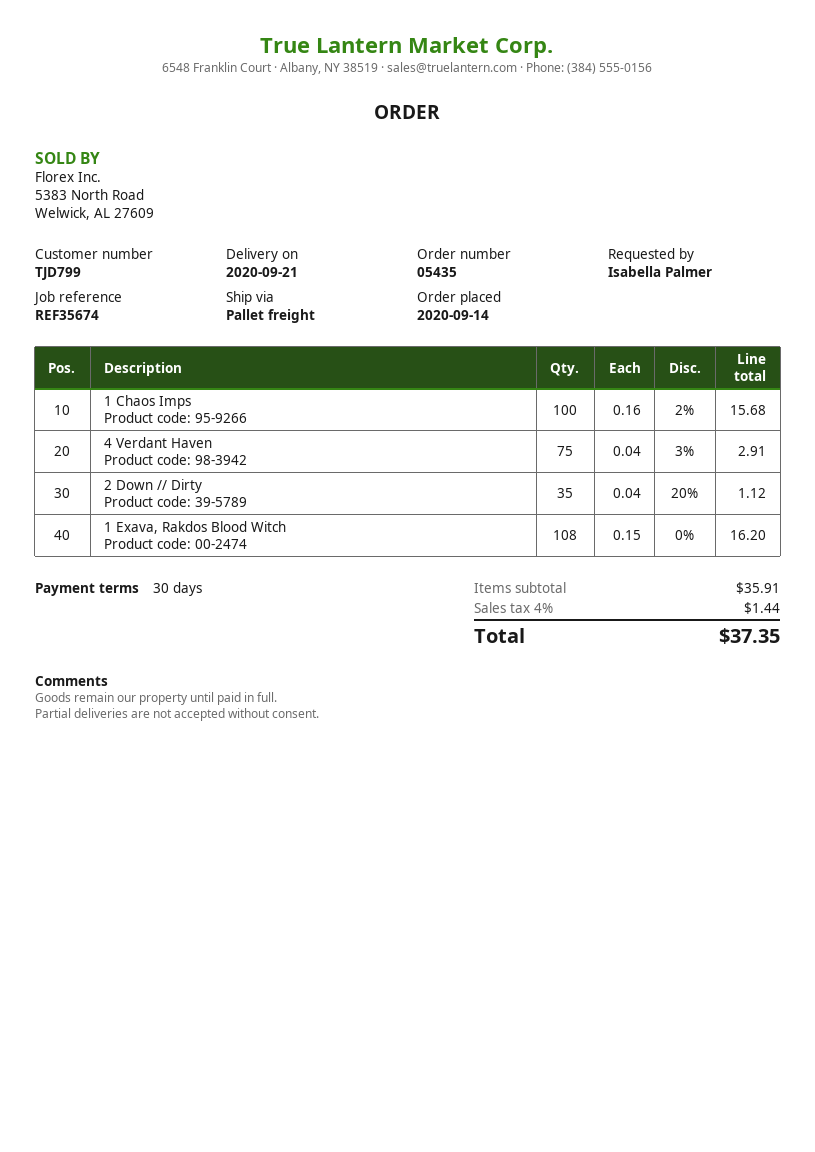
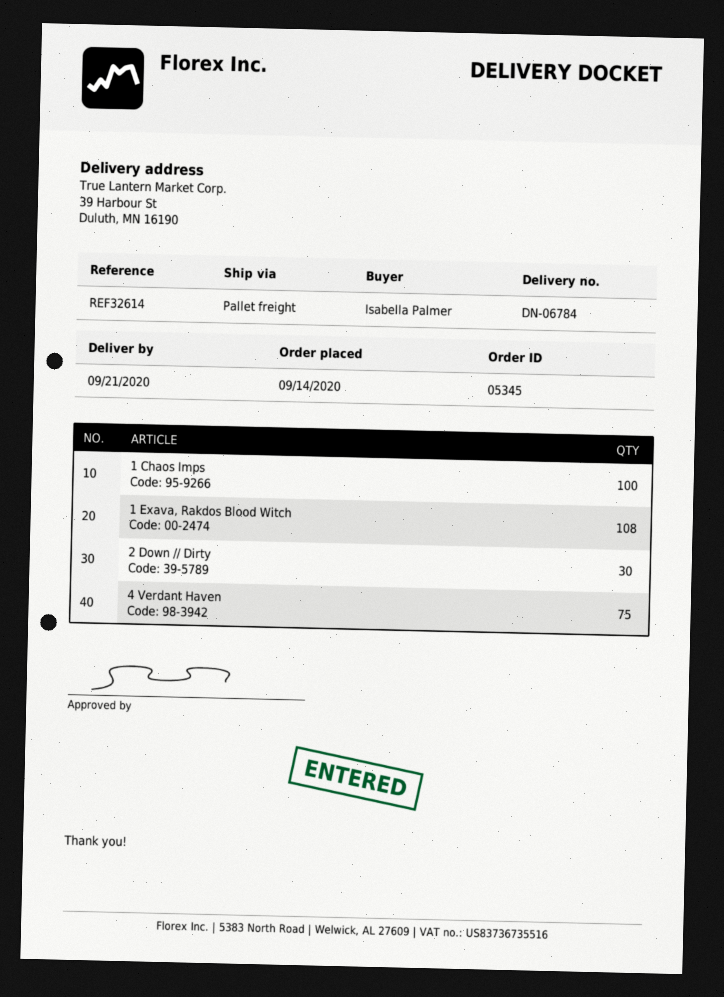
order number: 05435 -> 05345
reference: REF35674 -> REF32614
2 Down // Dirty: 35 -> 30

